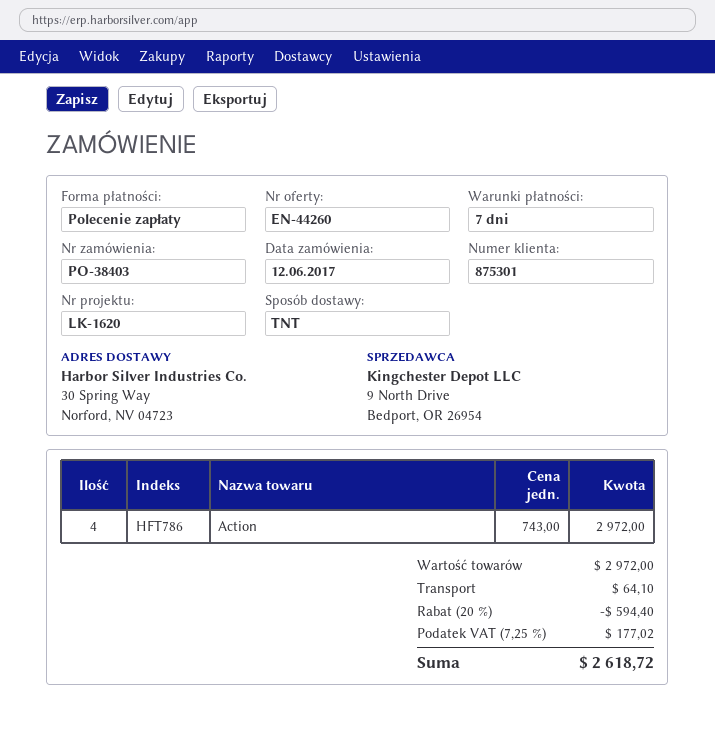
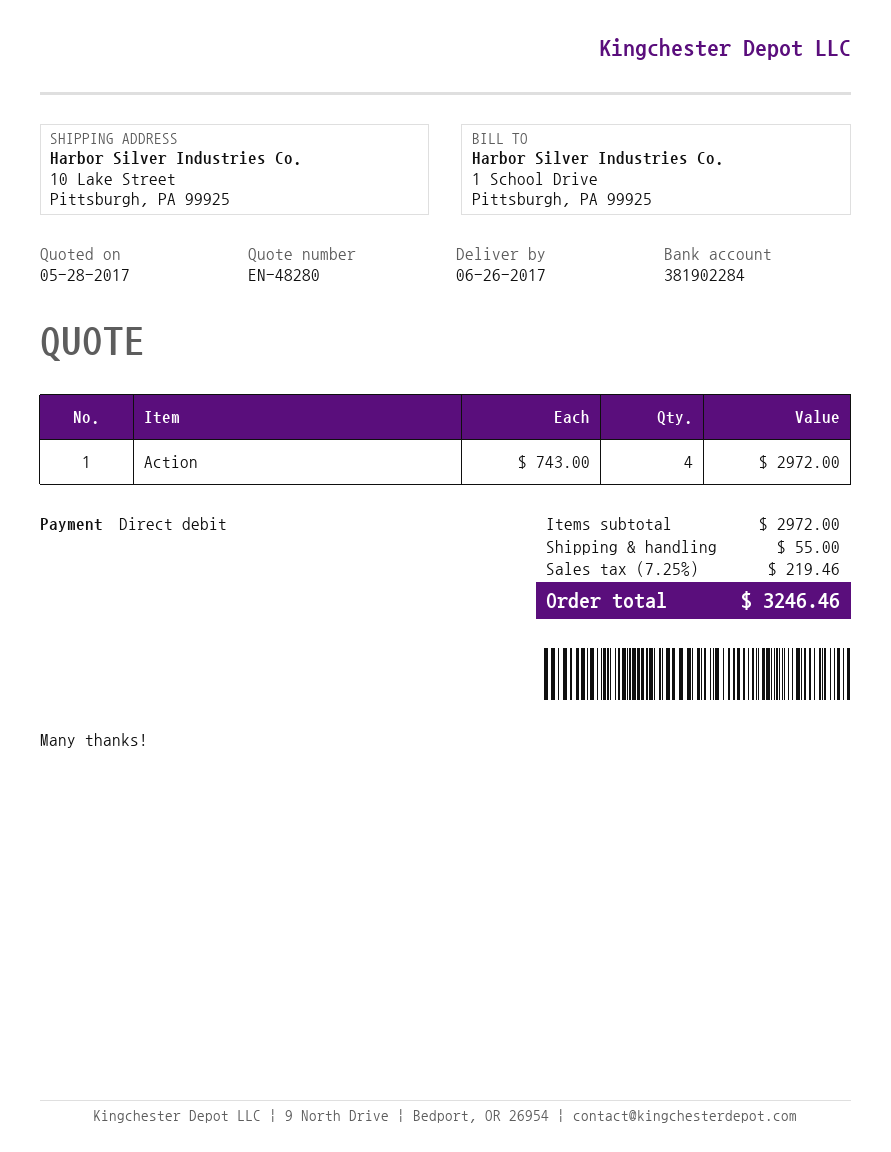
quote number: EN-44260 -> EN-48280
ship to: 30 Spring Way, Norford, NV 04723 -> 10 Lake Street, Pittsburgh, PA 99925
discount: 20% = 594.40 -> none
shipping: 64.10 -> 55.00
tax: 7.25% = 177.02 -> 7.25% = 219.46
total: 2618.72 -> 3246.46

